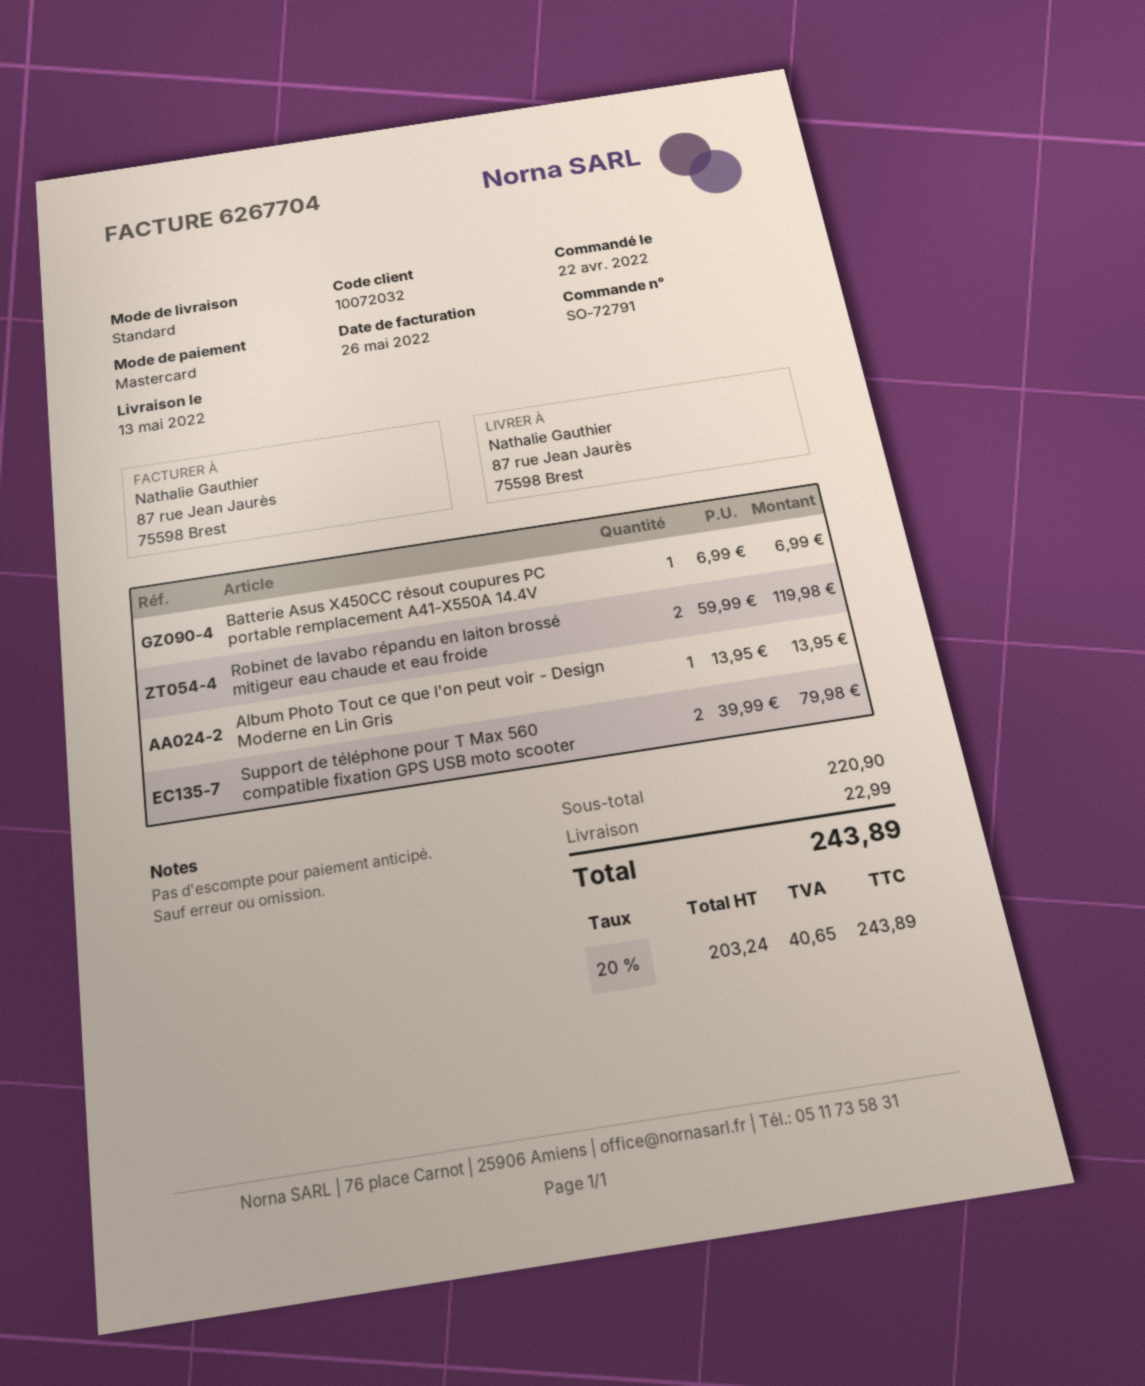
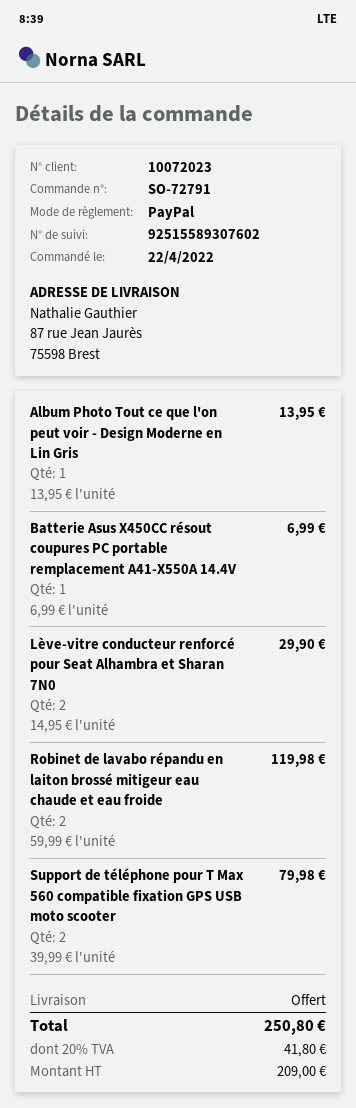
customer number: 10072032 -> 10072023
payment method: Mastercard -> PayPal
Lève-vitre conducteur renforcé pour Seat Alhambra et Sharan 7N0: none -> 2 x 14.95 = 29.90
shipping: 22.99 -> 0.00
net: 203.24 -> 209.00
tax: 20% = 40.65 -> 20% = 41.80
total: 243.89 -> 250.80

